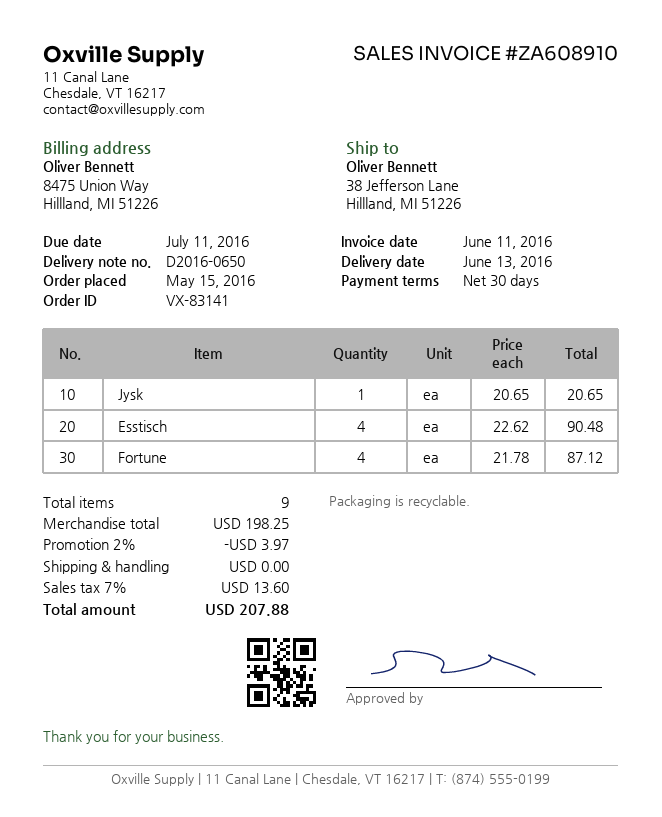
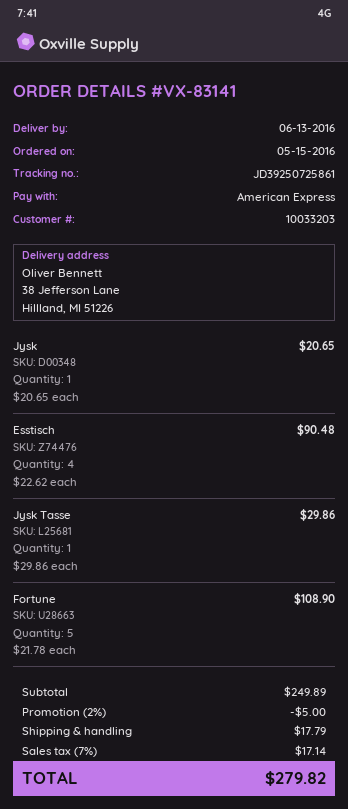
Fortune: 4 x 21.78 = 87.12 -> 5 x 21.78 = 108.90
Jysk Tasse: none -> 1 x 29.86 = 29.86
subtotal: 198.25 -> 249.89
discount: 2% = 3.97 -> 2% = 5.00
shipping: 0.00 -> 17.79
tax: 7% = 13.60 -> 7% = 17.14
total: 207.88 -> 279.82

